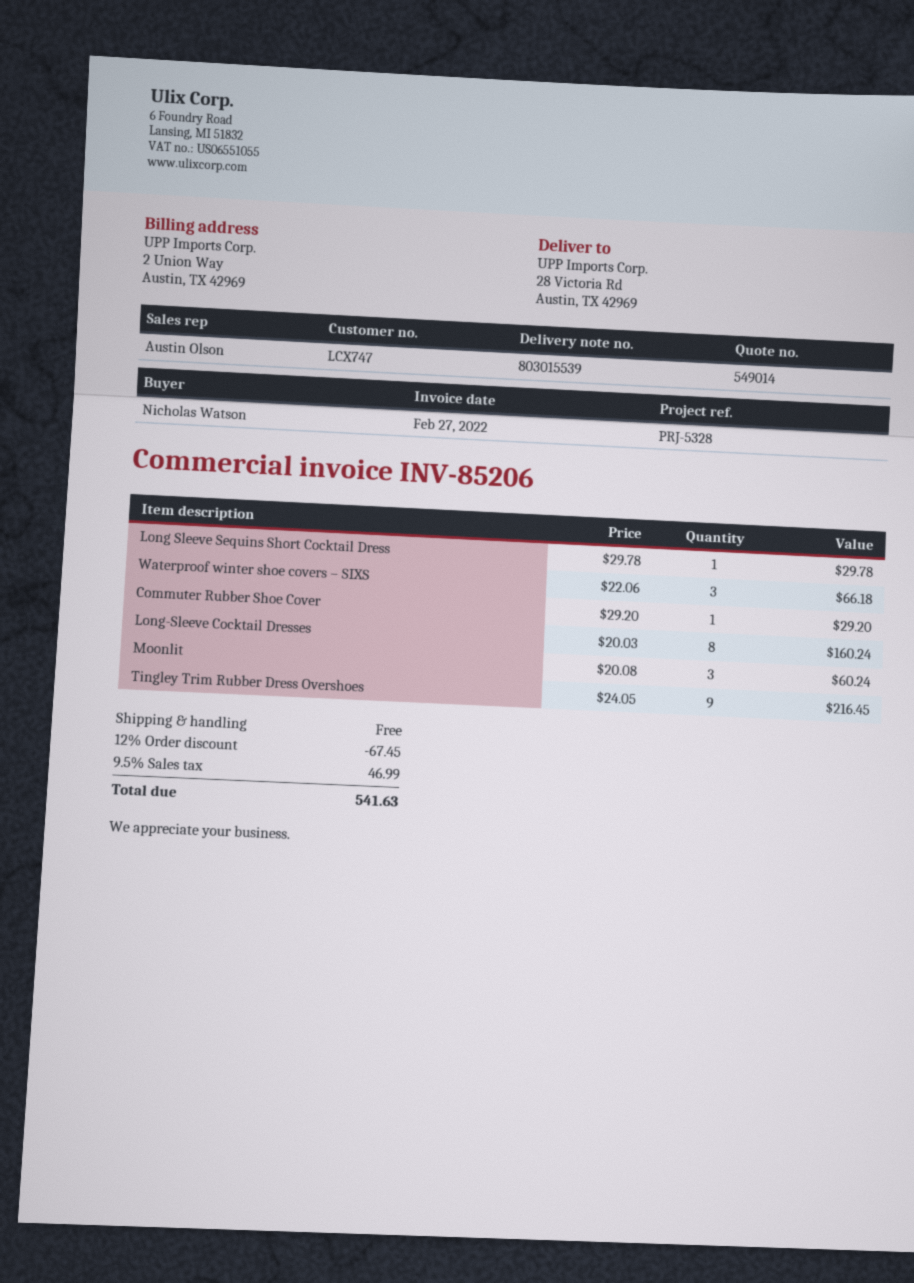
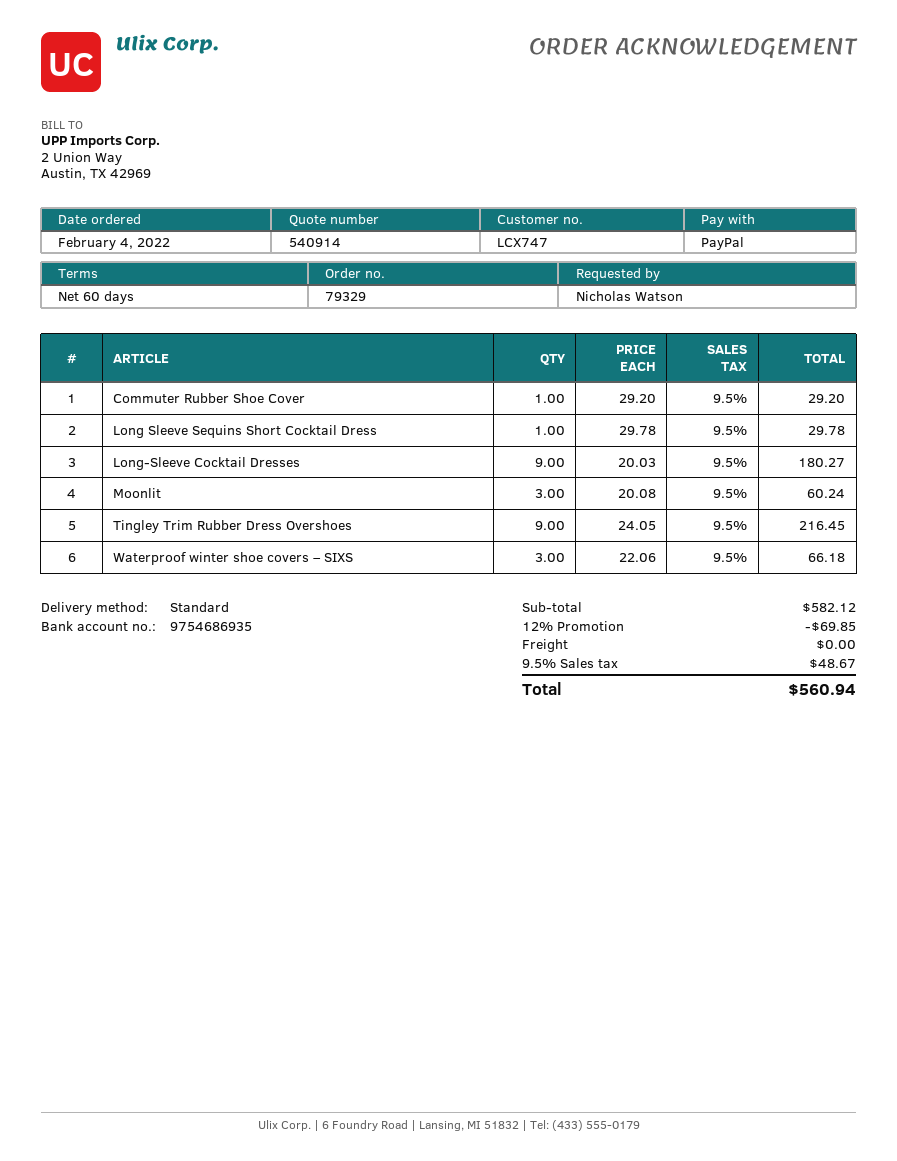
quote number: 549014 -> 540914
Long-Sleeve Cocktail Dresses: 8 x 20.03 = 160.24 -> 9 x 20.03 = 180.27
discount: 12% = 67.45 -> 12% = 69.85
tax: 9.5% = 46.99 -> 9.5% = 48.67
total: 541.63 -> 560.94

